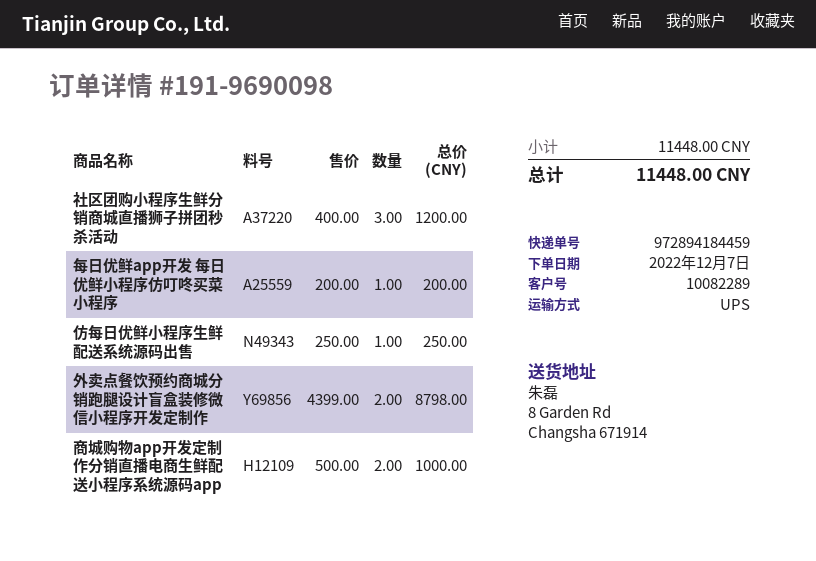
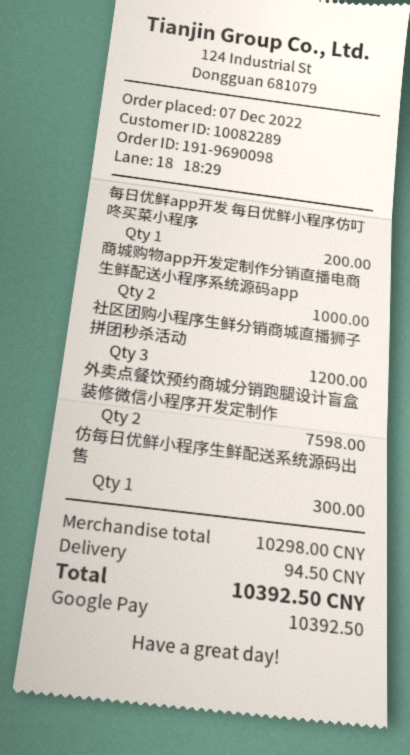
仿每日优鲜小程序生鲜配送系统源码出售: 1 for 250.00 -> 1 for 300.00
外卖点餐饮预约商城分销跑腿设计盲盒装修微信小程序开发定制作: 2 for 8798.00 -> 2 for 7598.00
subtotal: 11448.00 -> 10298.00
shipping: none -> 94.50
total: 11448.00 -> 10392.50

